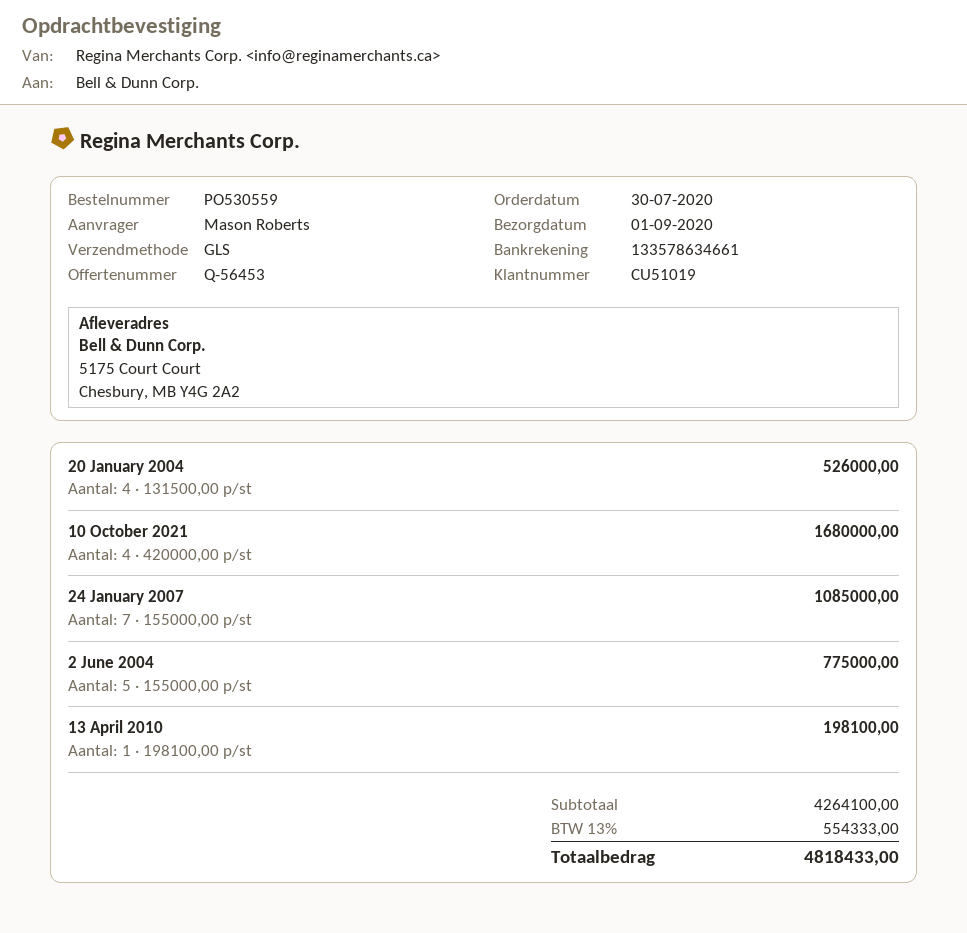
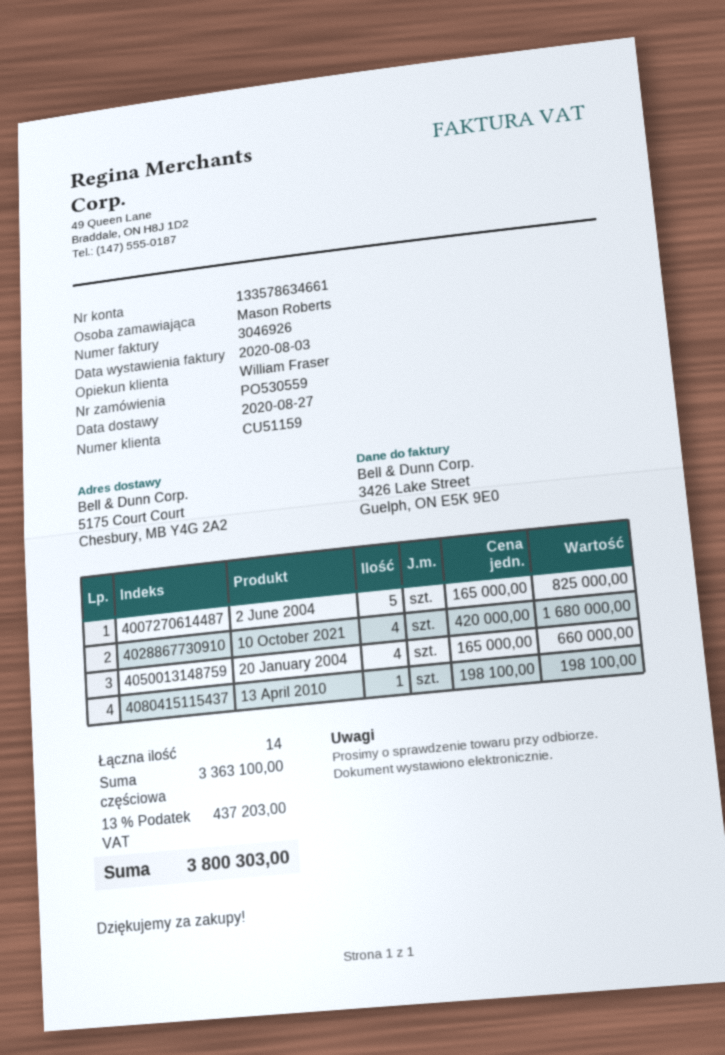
delivery date: 2020-09-01 -> 2020-08-27
customer number: CU51019 -> CU51159
20 January 2004: 4 x 131500.00 = 526000.00 -> 4 x 165000.00 = 660000.00
24 January 2007: 7 x 155000.00 = 1085000.00 -> none
2 June 2004: 5 x 155000.00 = 775000.00 -> 5 x 165000.00 = 825000.00
subtotal: 4264100.00 -> 3363100.00
tax: 13% = 554333.00 -> 13% = 437203.00
total: 4818433.00 -> 3800303.00

